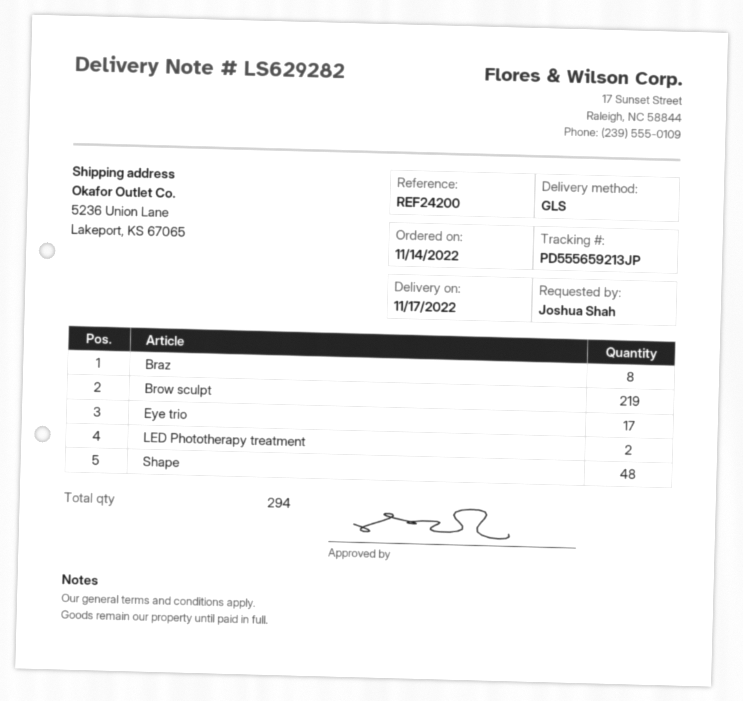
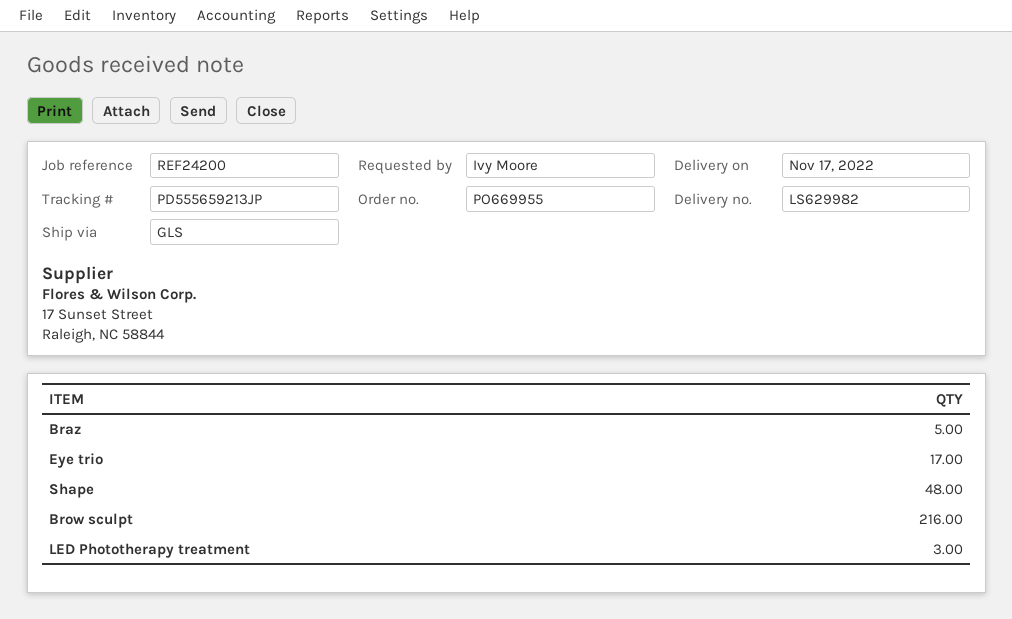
delivery note number: LS629282 -> LS629982
ordered by: Joshua Shah -> Ivy Moore
Braz: 8 -> 5
Brow sculpt: 219 -> 216
LED Phototherapy treatment: 2 -> 3

